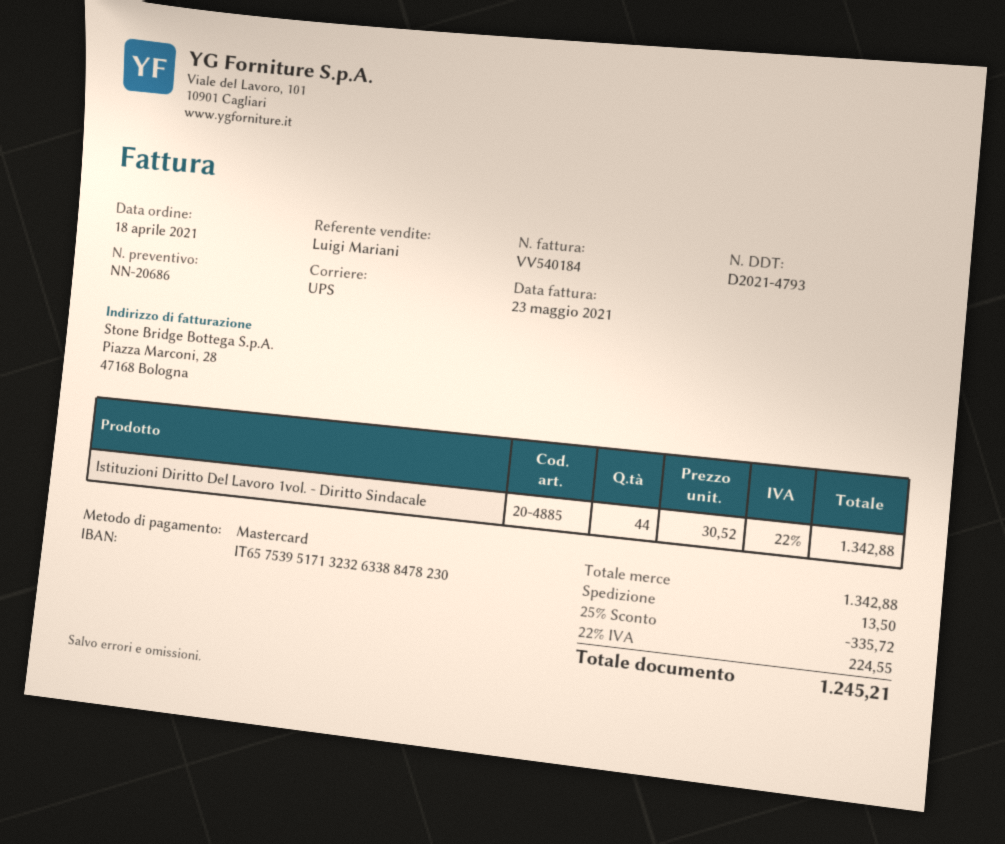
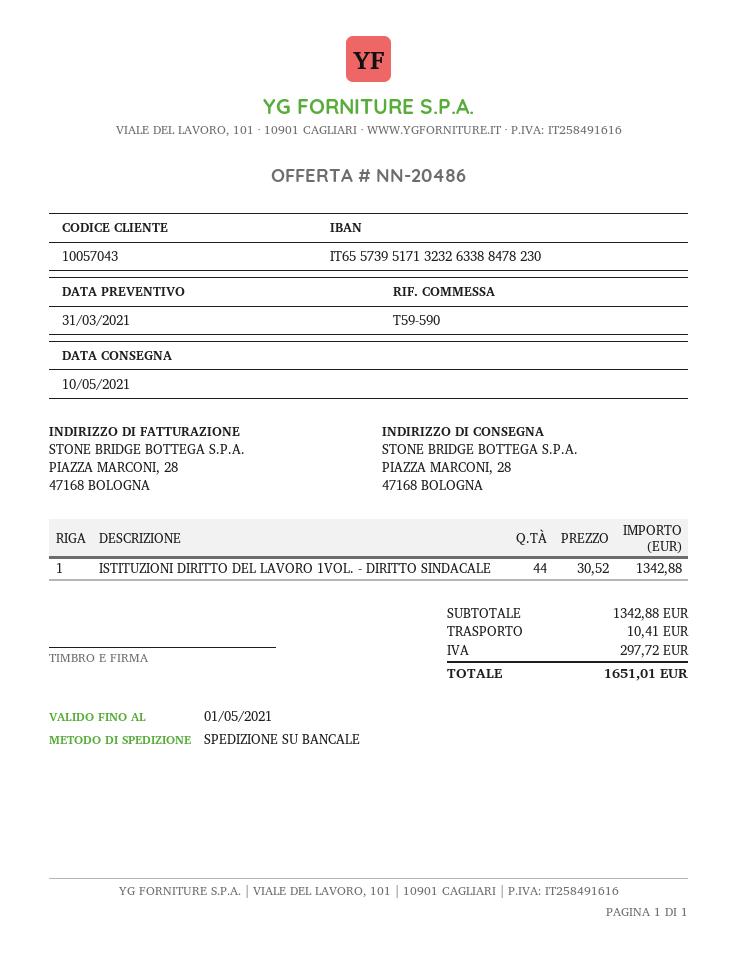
quote number: NN-20686 -> NN-20486
bank account: IT6575395171323263388478230 -> IT6557395171323263388478230
shipping method: UPS -> pallet freight
discount: 25% = 335.72 -> none
shipping: 13.50 -> 10.41
tax: 224.55 -> 297.72
total: 1245.21 -> 1651.01

